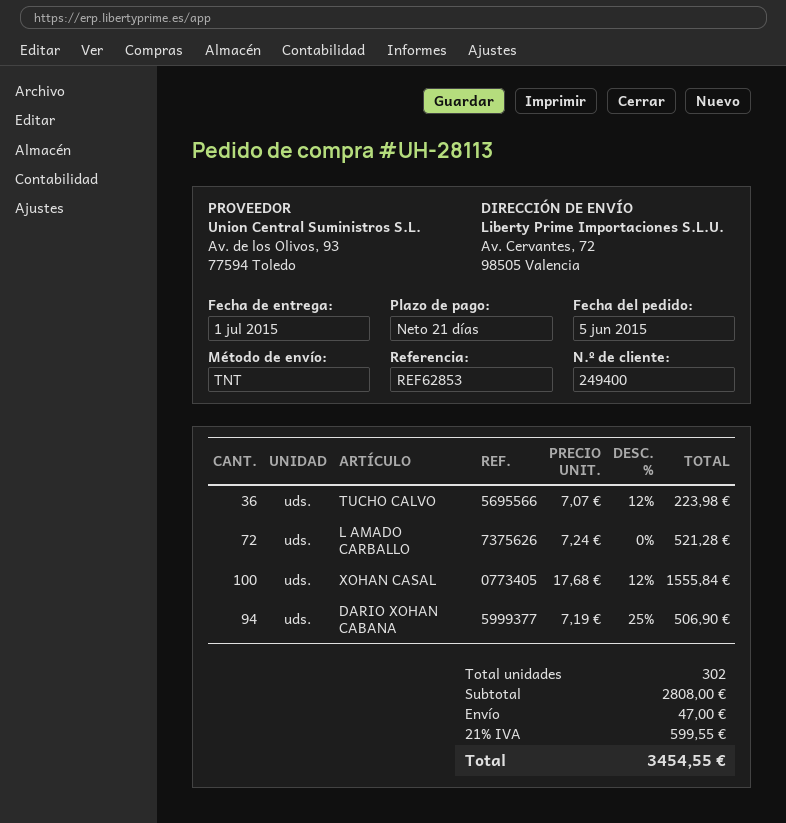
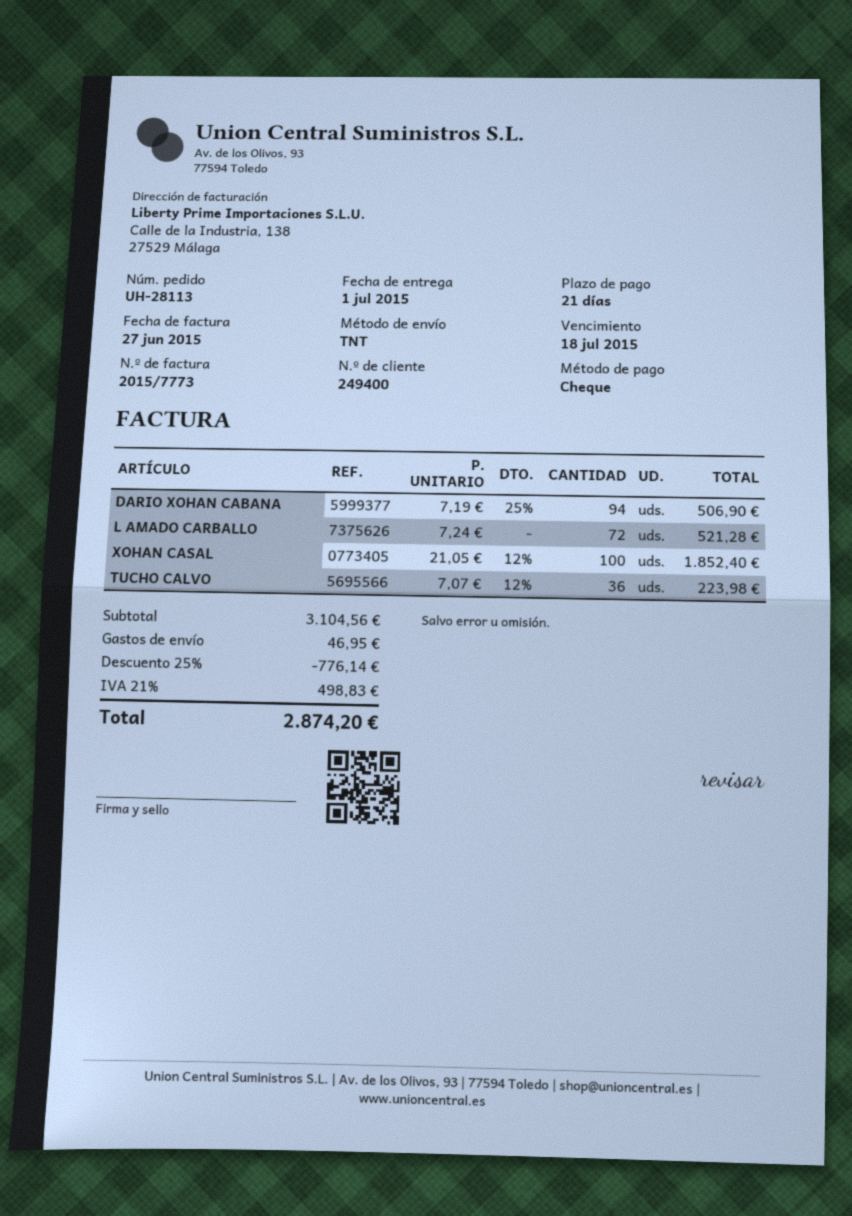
XOHAN CASAL: 100 x 17.68 - 12% = 1555.84 -> 100 x 21.05 - 12% = 1852.40
subtotal: 2808.00 -> 3104.56
discount: none -> 25% = 776.14
shipping: 47.00 -> 46.95
tax: 21% = 599.55 -> 21% = 498.83
total: 3454.55 -> 2874.20

